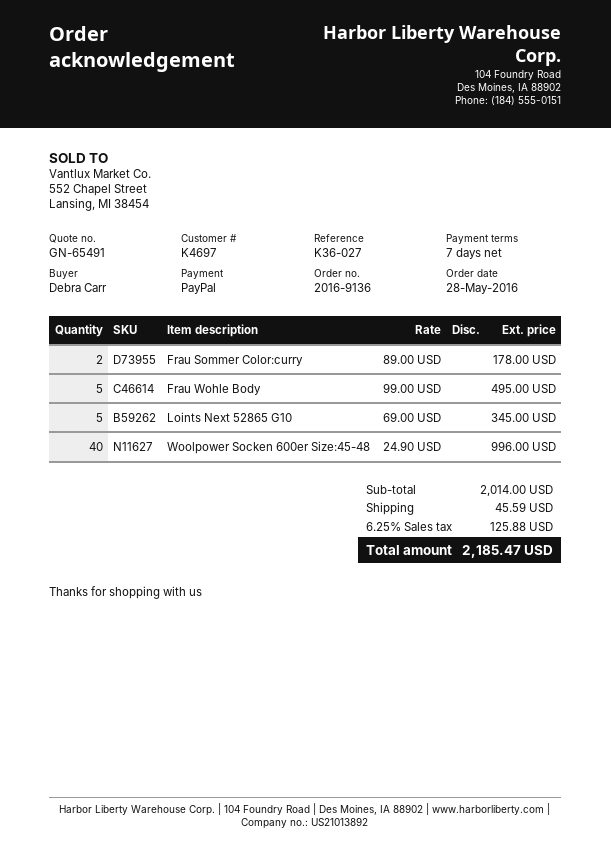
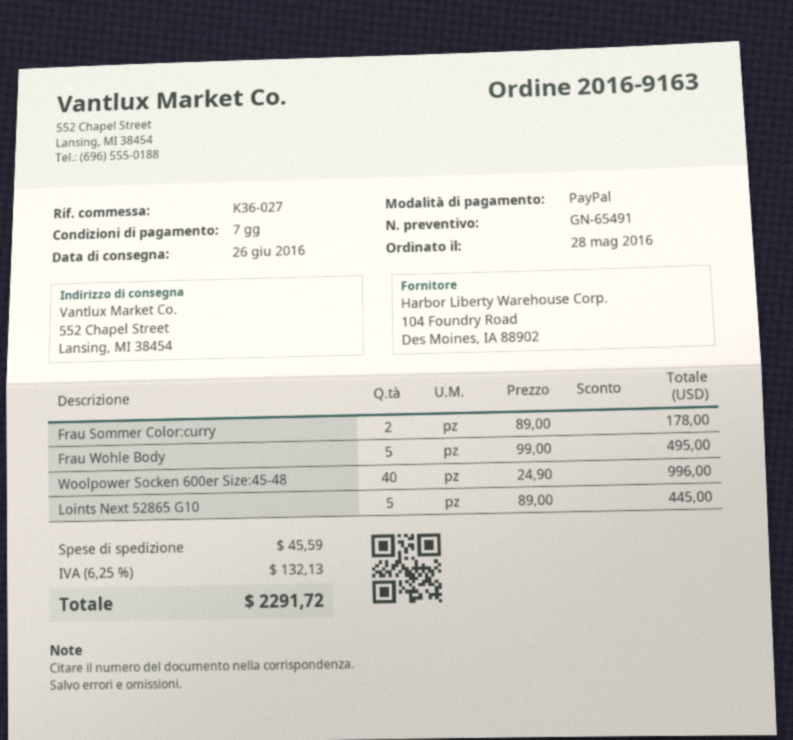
order number: 2016-9136 -> 2016-9163
Loints Next 52865 G10: 5 x 69.00 = 345.00 -> 5 x 89.00 = 445.00
tax: 6.25% = 125.88 -> 6.25% = 132.13
total: 2185.47 -> 2291.72

